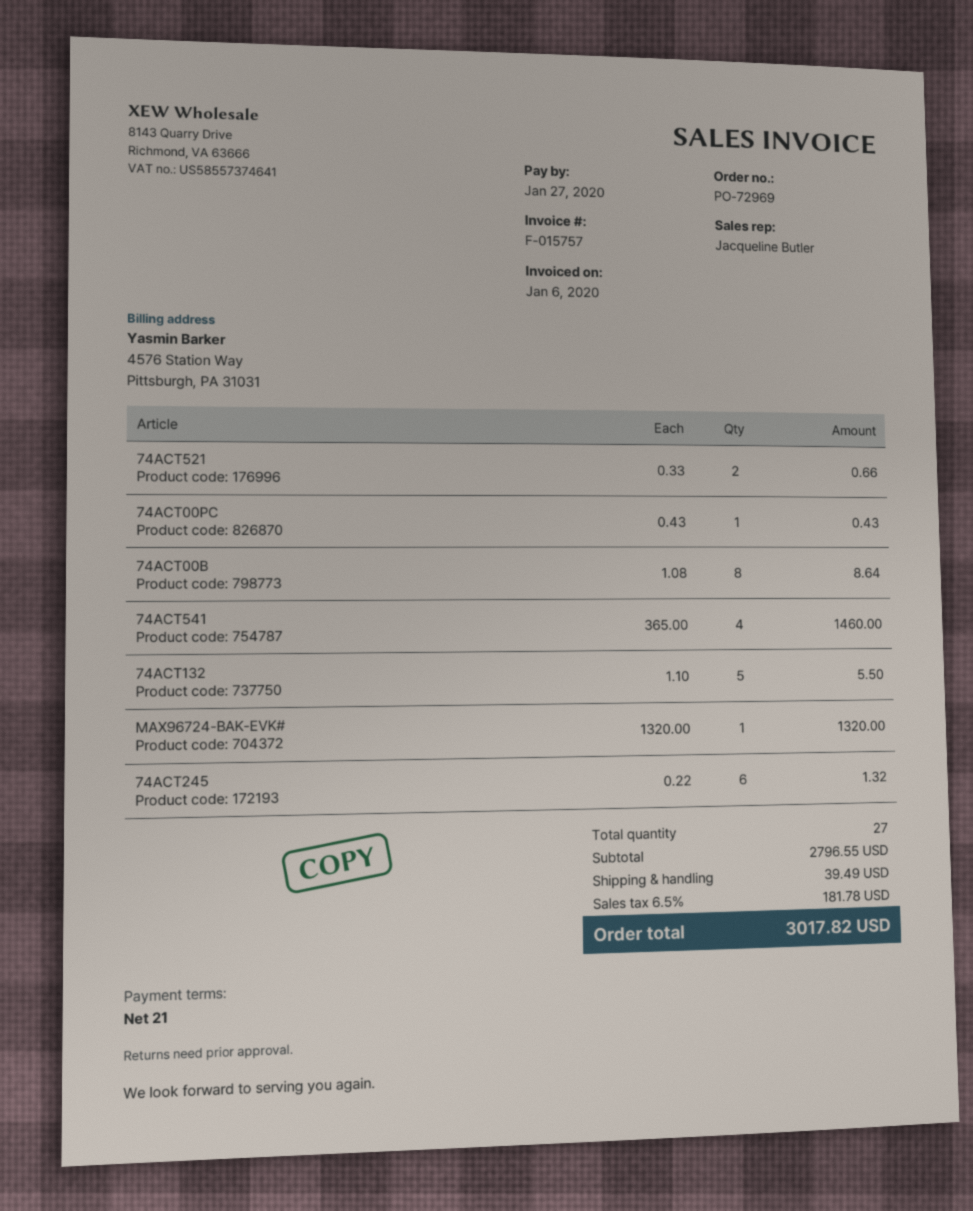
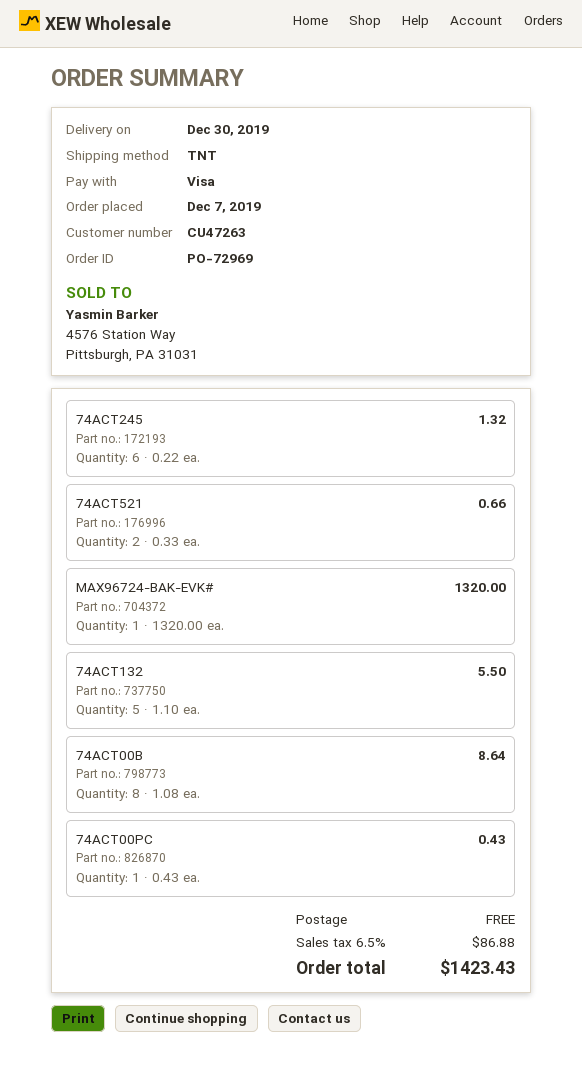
74ACT541: 4 x 365.00 = 1460.00 -> none
shipping: 39.49 -> 0.00
tax: 6.5% = 181.78 -> 6.5% = 86.88
total: 3017.82 -> 1423.43

